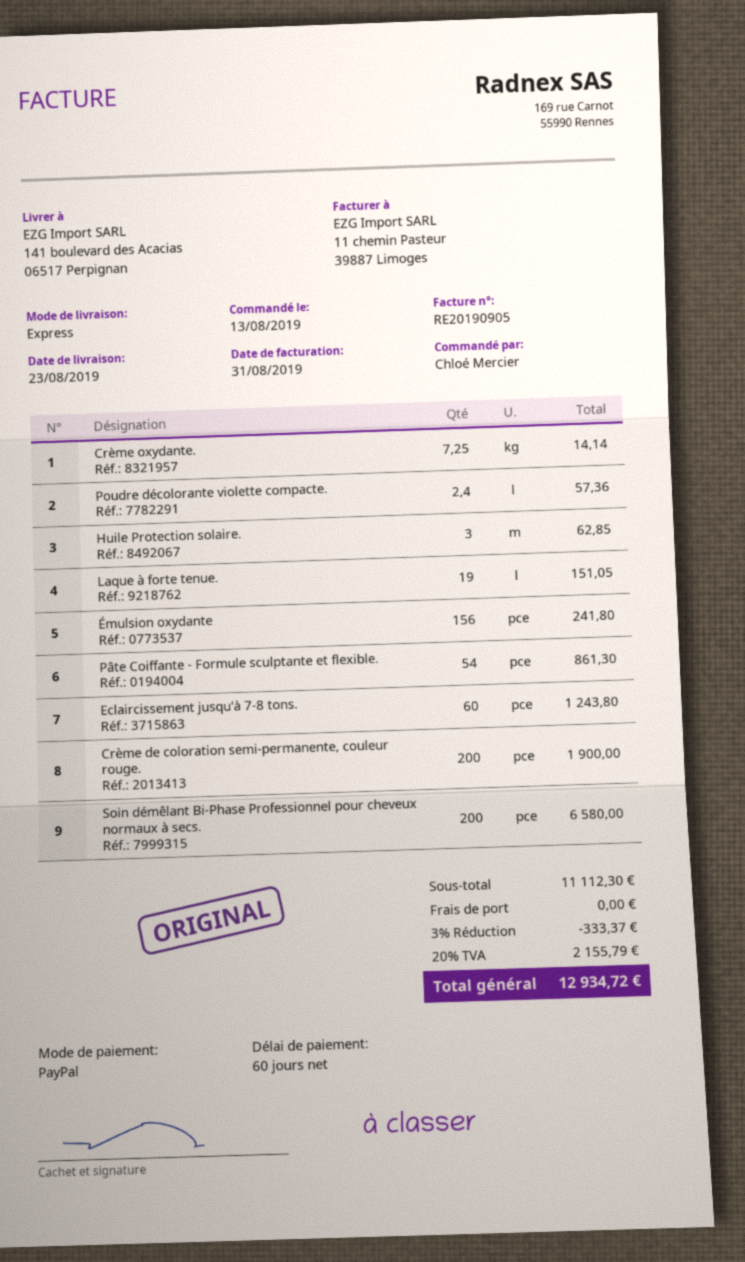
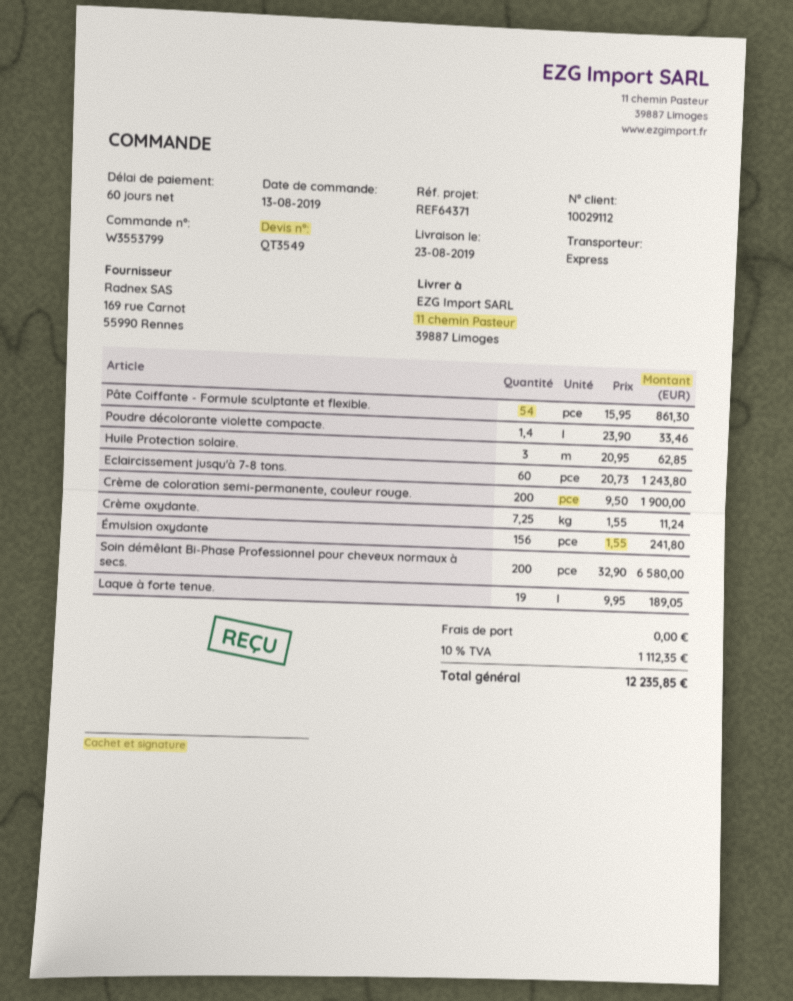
ship to: 141 boulevard des Acacias, 06517 Perpignan -> 11 chemin Pasteur, 39887 Limoges
Crème oxydante.: 7.25 for 14.14 -> 7.25 for 11.24
Poudre décolorante violette compacte.: 2.4 for 57.36 -> 1.4 for 33.46
Laque à forte tenue.: 19 for 151.05 -> 19 for 189.05
discount: 3% = 333.37 -> none
tax: 20% = 2155.79 -> 10% = 1112.35
total: 12934.72 -> 12235.85

